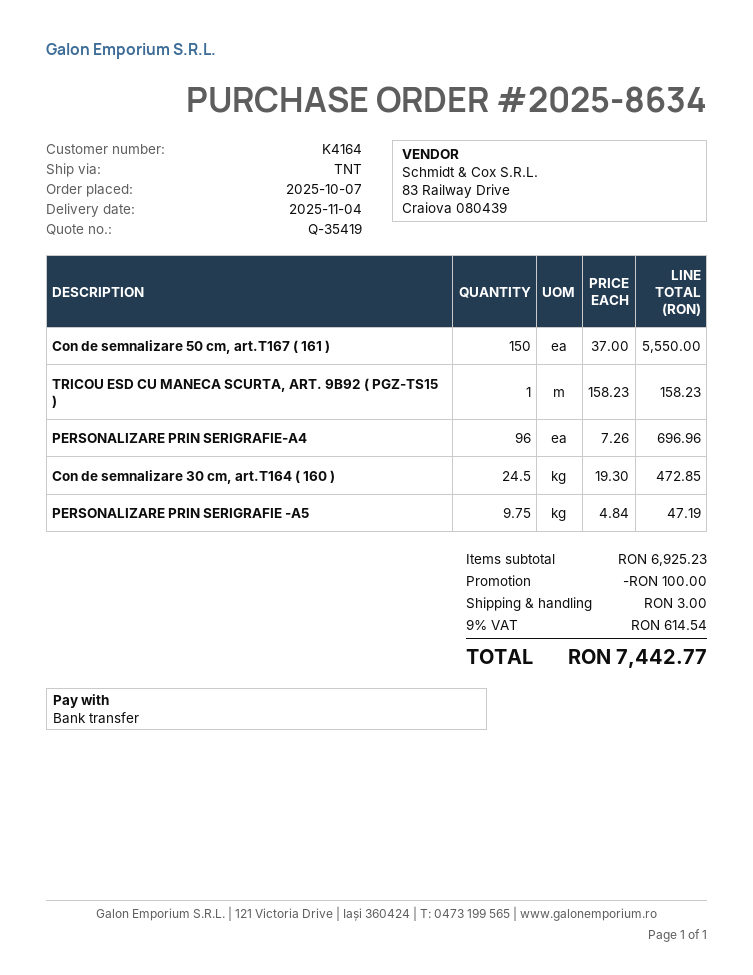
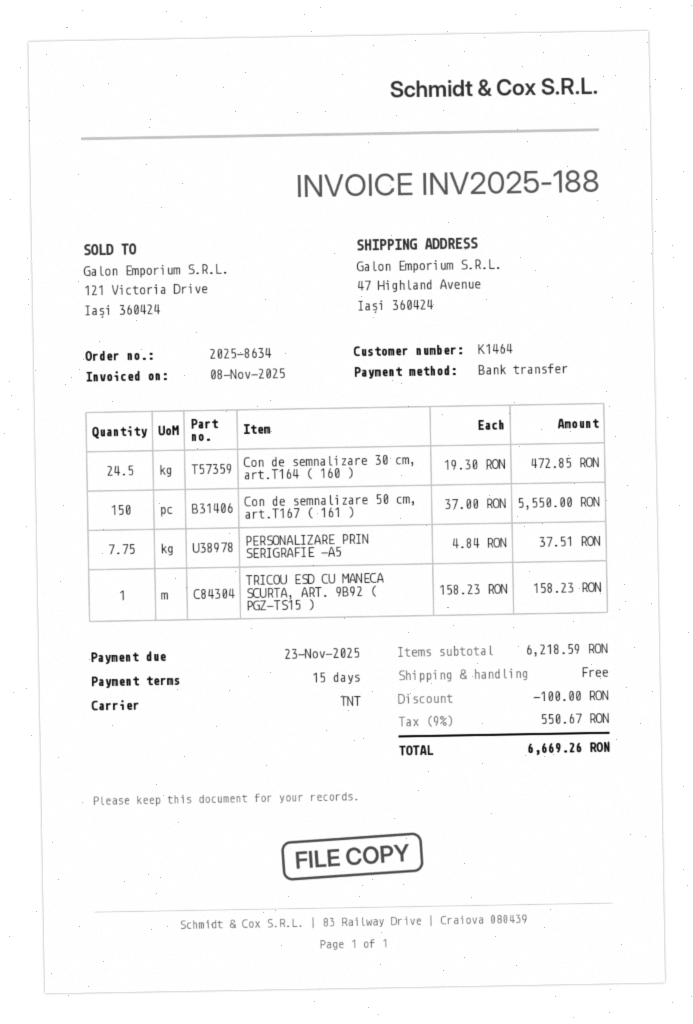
customer number: K4164 -> K1464
PERSONALIZARE PRIN SERIGRAFIE-A4: 96 x 7.26 = 696.96 -> none
PERSONALIZARE PRIN SERIGRAFIE -A5: 9.75 x 4.84 = 47.19 -> 7.75 x 4.84 = 37.51
subtotal: 6925.23 -> 6218.59
shipping: 3.00 -> 0.00
tax: 9% = 614.54 -> 9% = 550.67
total: 7442.77 -> 6669.26

